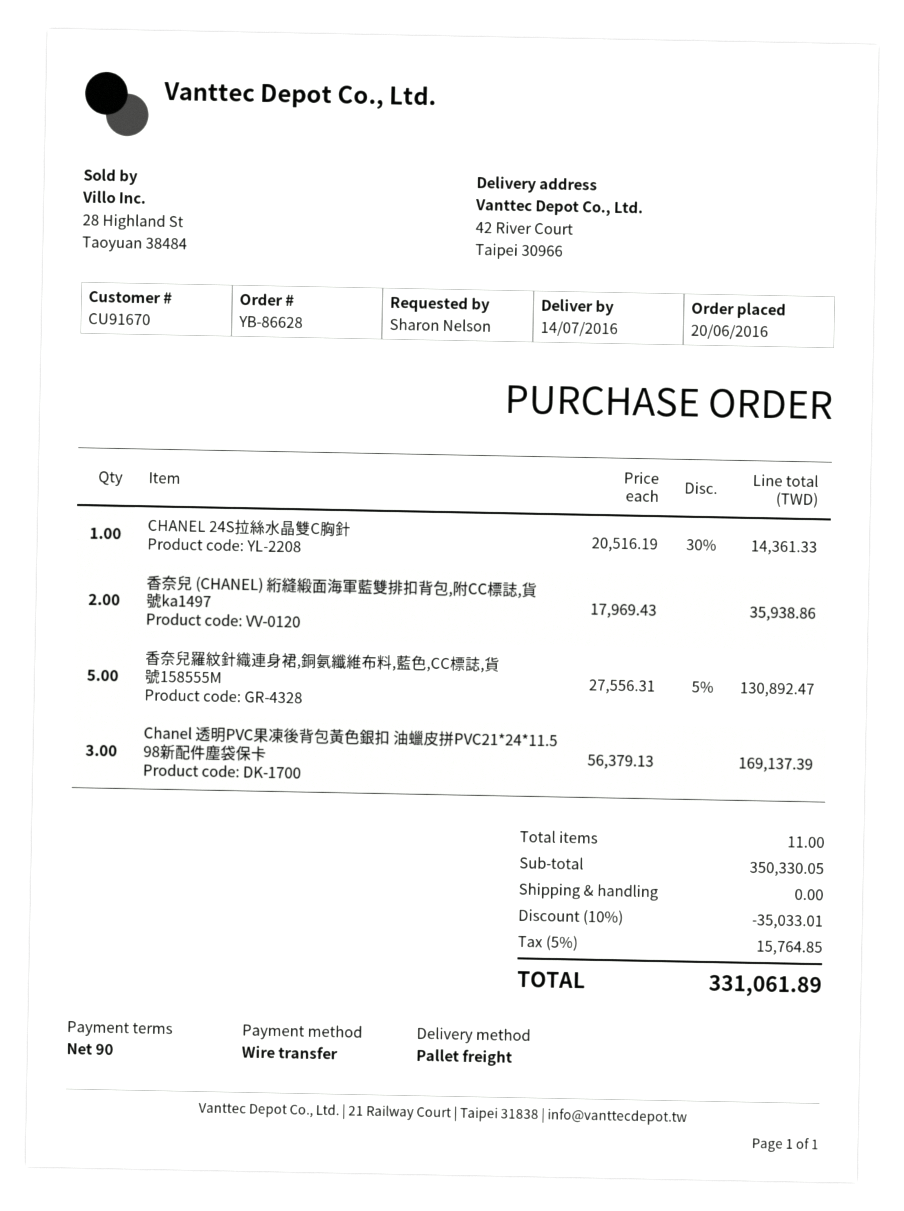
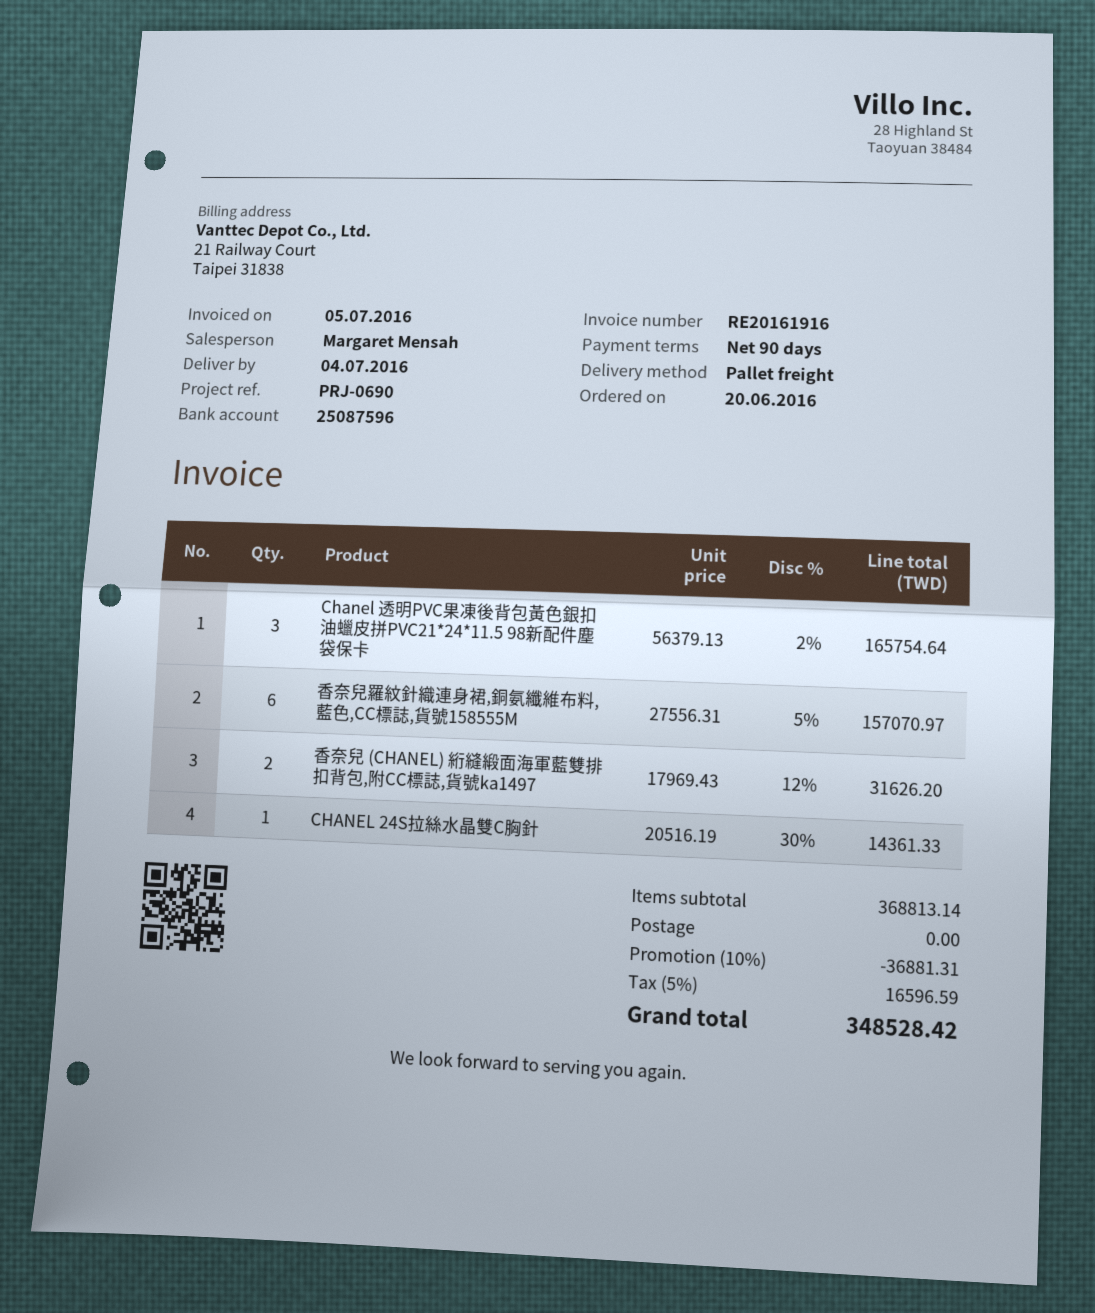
delivery date: 2016-07-14 -> 2016-07-04
香奈兒 (CHANEL) 絎縫緞面海軍藍雙排扣背包,附CC標誌,貨號ka1497: 2 x 17969.43 = 35938.86 -> 2 x 17969.43 - 12% = 31626.20
香奈兒羅紋針織連身裙,銅氨纖維布料,藍色,CC標誌,貨號158555M: 5 x 27556.31 - 5% = 130892.47 -> 6 x 27556.31 - 5% = 157070.97
Chanel 透明PVC果凍後背包黃色銀扣 油蠟皮拼PVC21*24*11.5 98新配件塵袋保卡: 3 x 56379.13 = 169137.39 -> 3 x 56379.13 - 2% = 165754.64
subtotal: 350330.05 -> 368813.14
discount: 10% = 35033.01 -> 10% = 36881.31
tax: 5% = 15764.85 -> 5% = 16596.59
total: 331061.89 -> 348528.42

